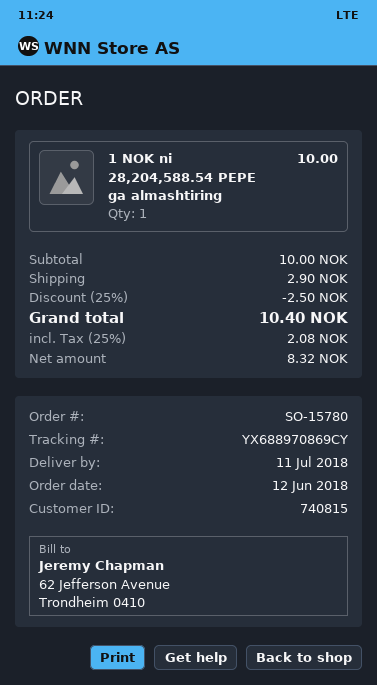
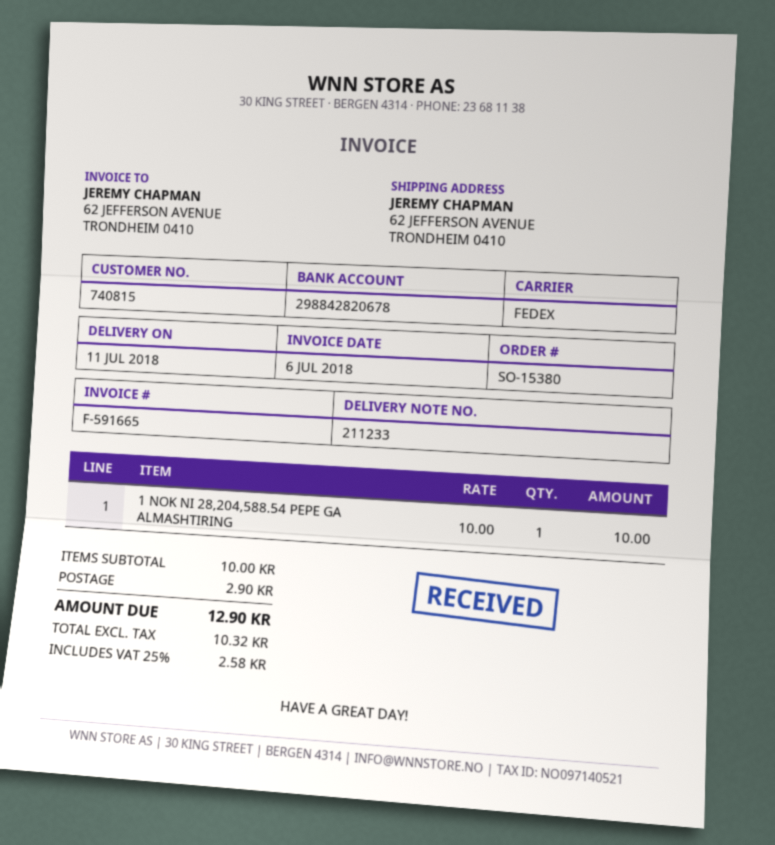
order number: SO-15780 -> SO-15380
discount: 25% = 2.50 -> none
net: 8.32 -> 10.32
tax: 25% = 2.08 -> 25% = 2.58
total: 10.40 -> 12.90

